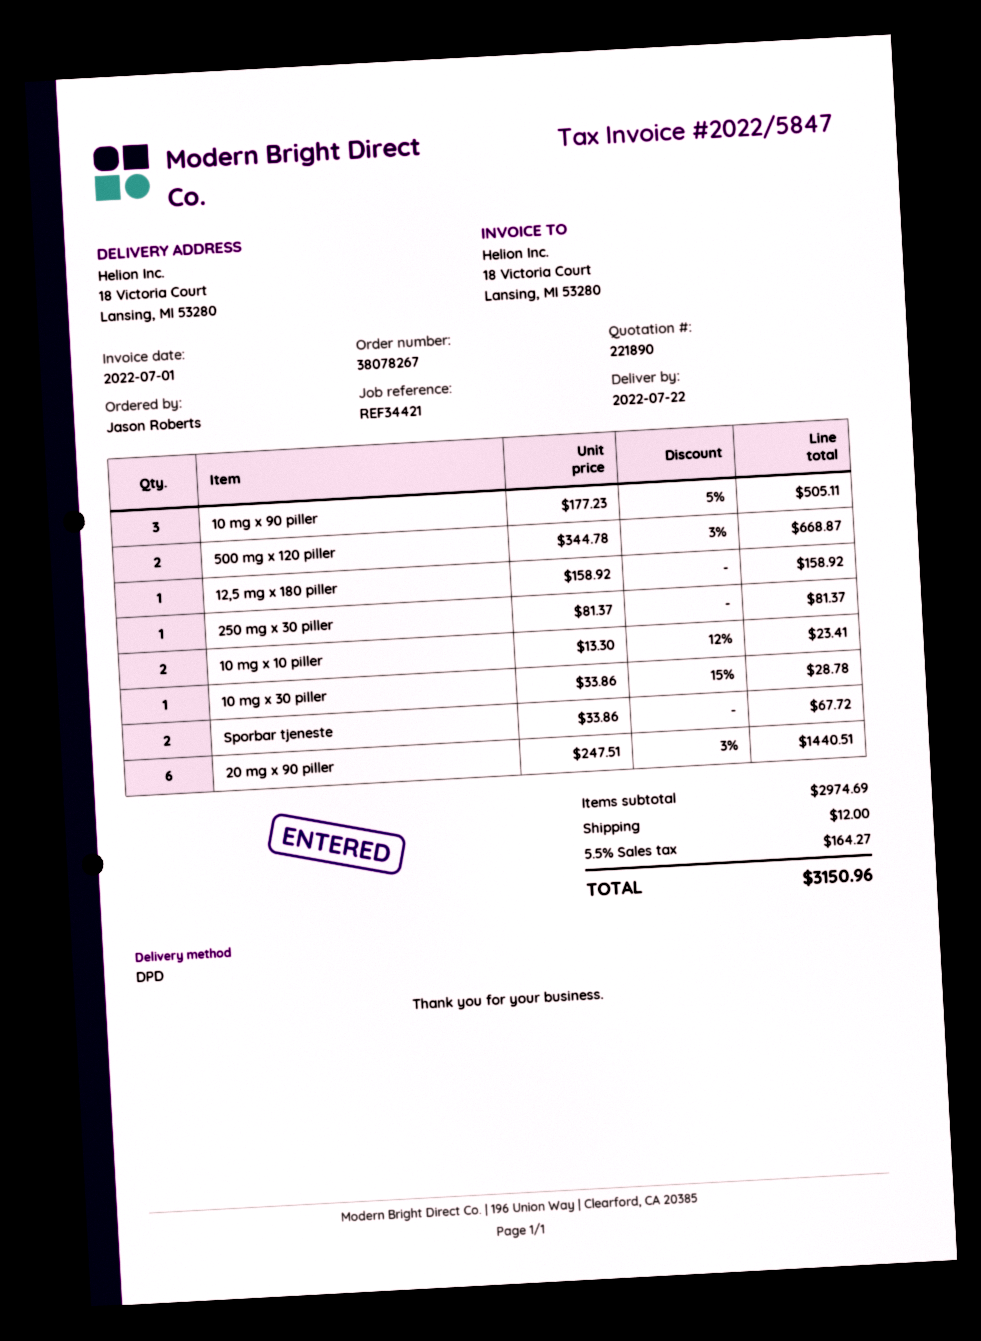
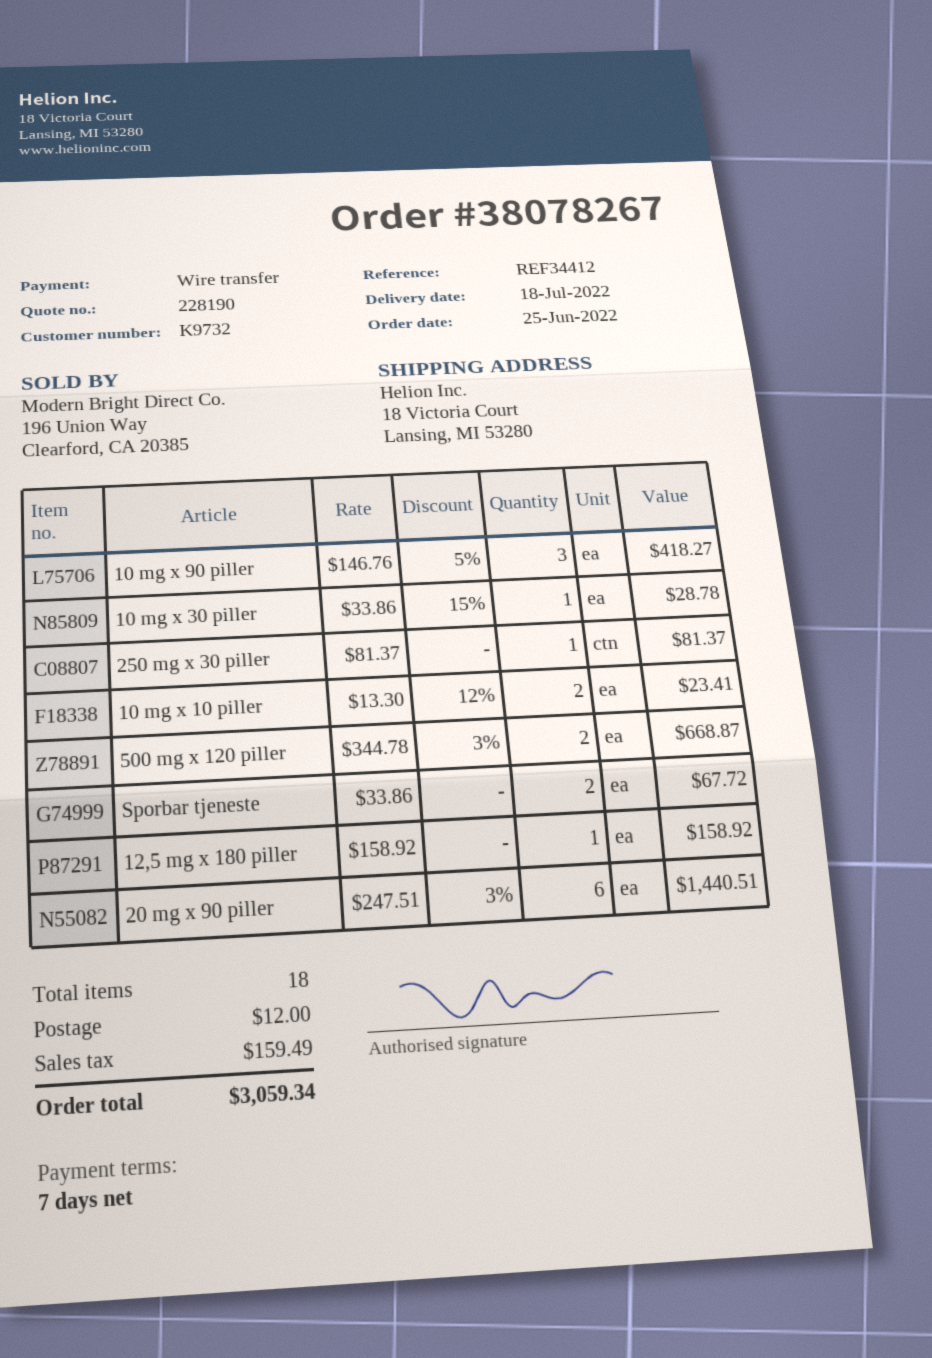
quote number: 221890 -> 228190
delivery date: 2022-07-22 -> 2022-07-18
reference: REF34421 -> REF34412
10 mg x 90 piller: 3 x 177.23 - 5% = 505.11 -> 3 x 146.76 - 5% = 418.27
tax: 164.27 -> 159.49
total: 3150.96 -> 3059.34

